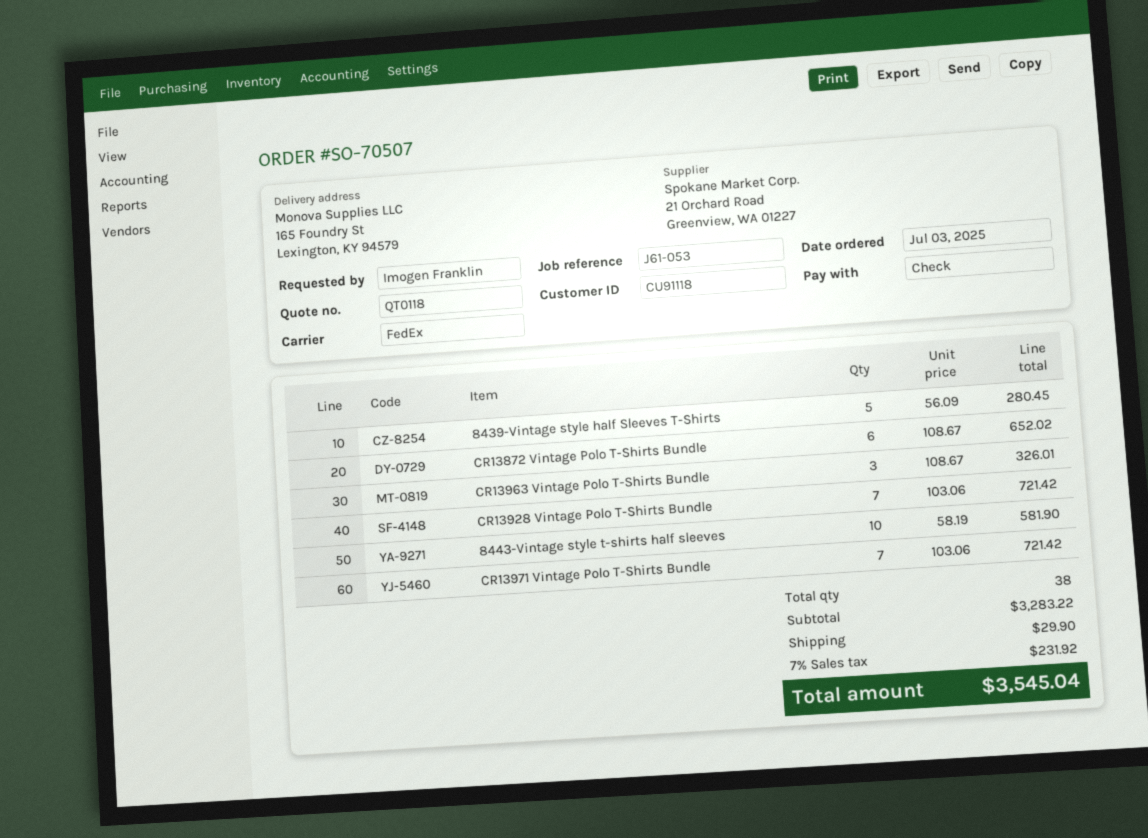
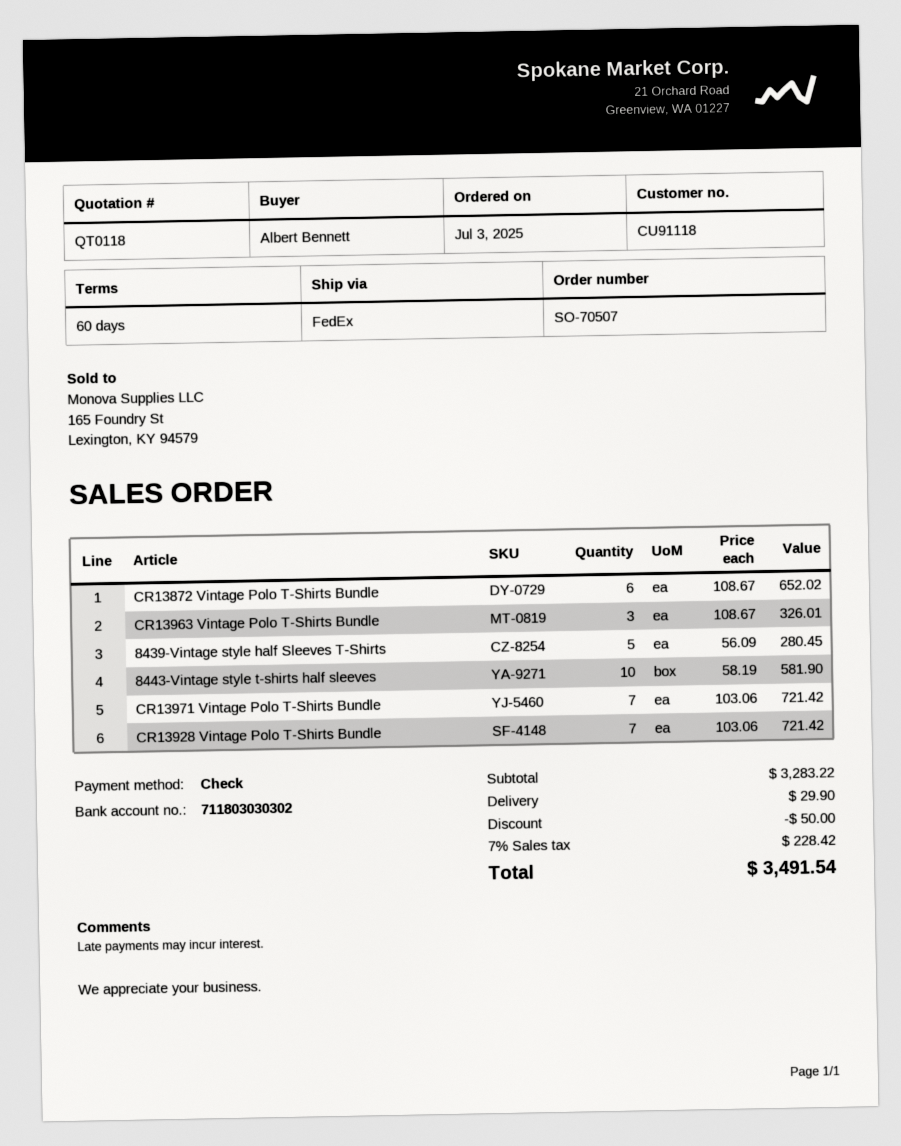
ordered by: Imogen Franklin -> Albert Bennett
discount: none -> 50.00
tax: 7% = 231.92 -> 7% = 228.42
total: 3545.04 -> 3491.54

